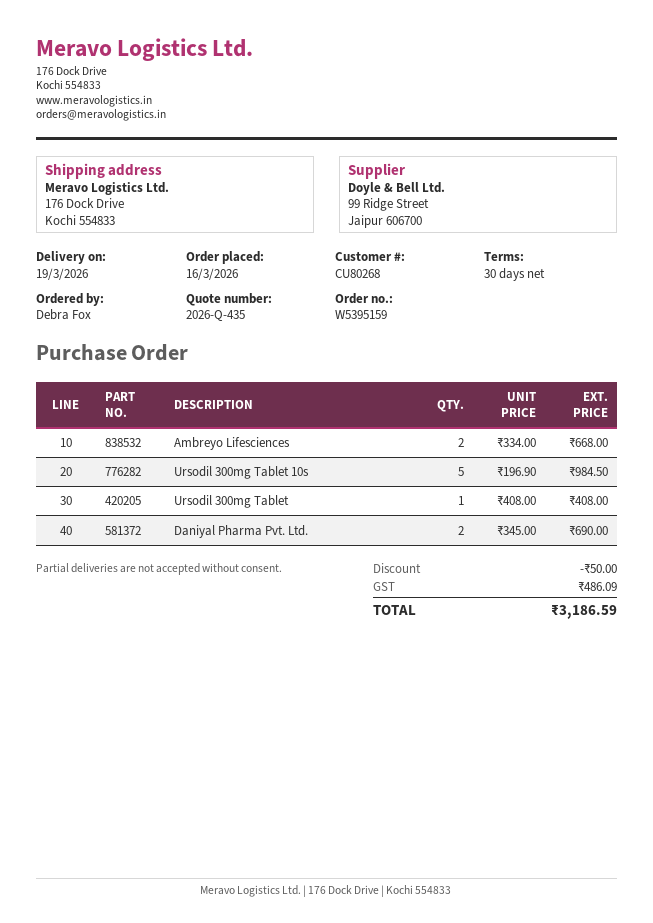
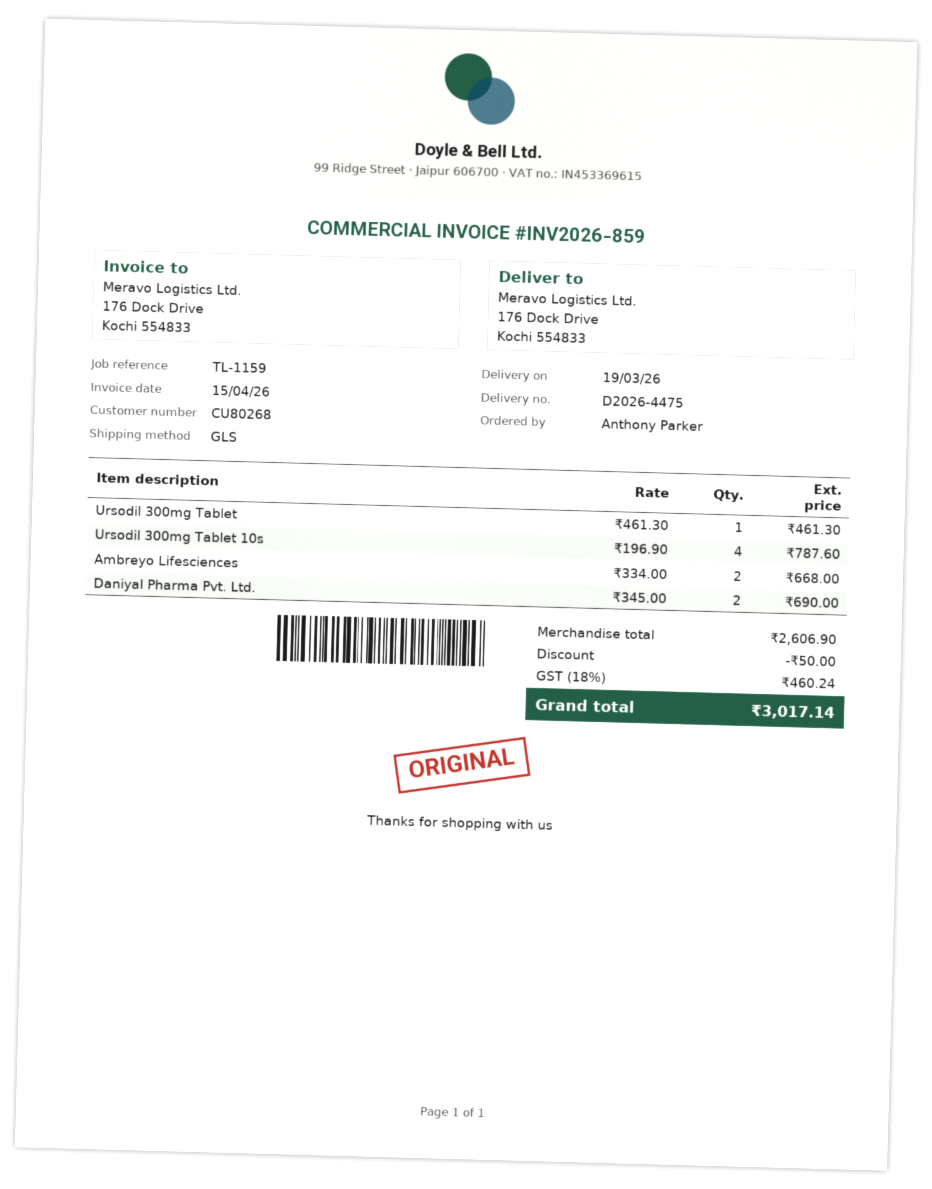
ordered by: Debra Fox -> Anthony Parker
Ursodil 300mg Tablet 10s: 5 x 196.90 = 984.50 -> 4 x 196.90 = 787.60
Ursodil 300mg Tablet: 1 x 408.00 = 408.00 -> 1 x 461.30 = 461.30
tax: 486.09 -> 460.24
total: 3186.59 -> 3017.14

